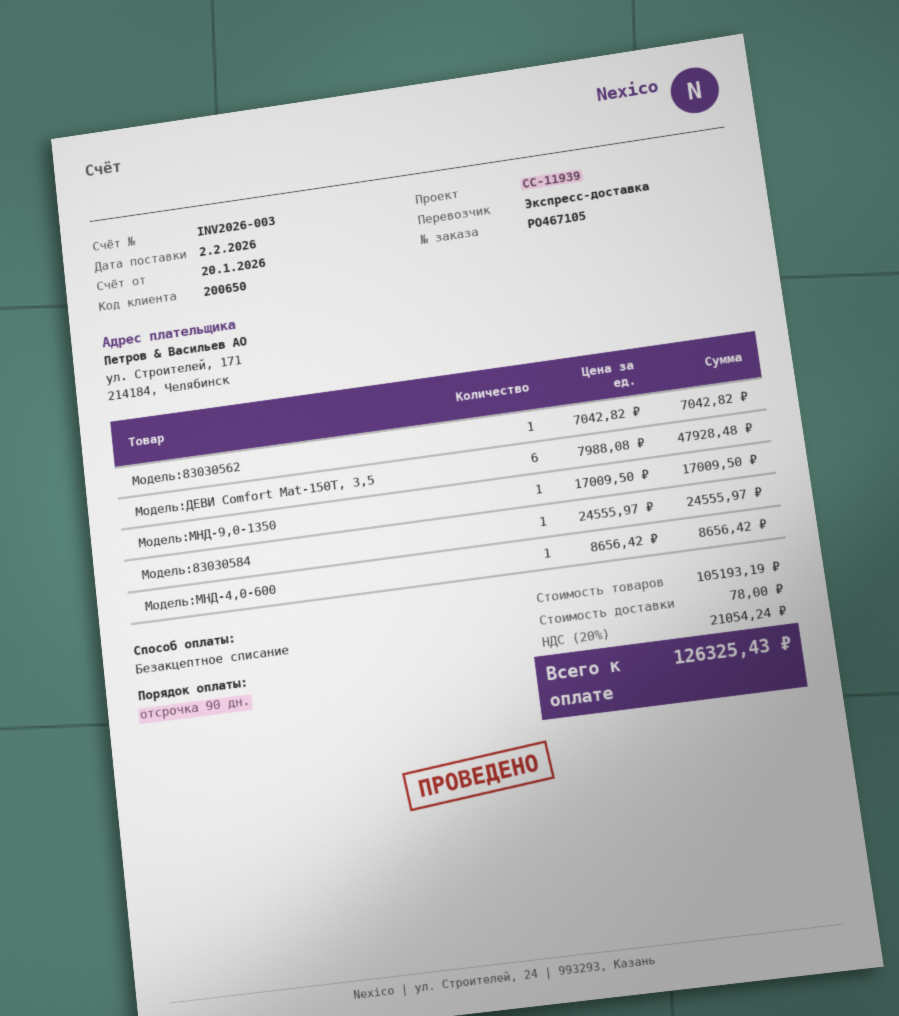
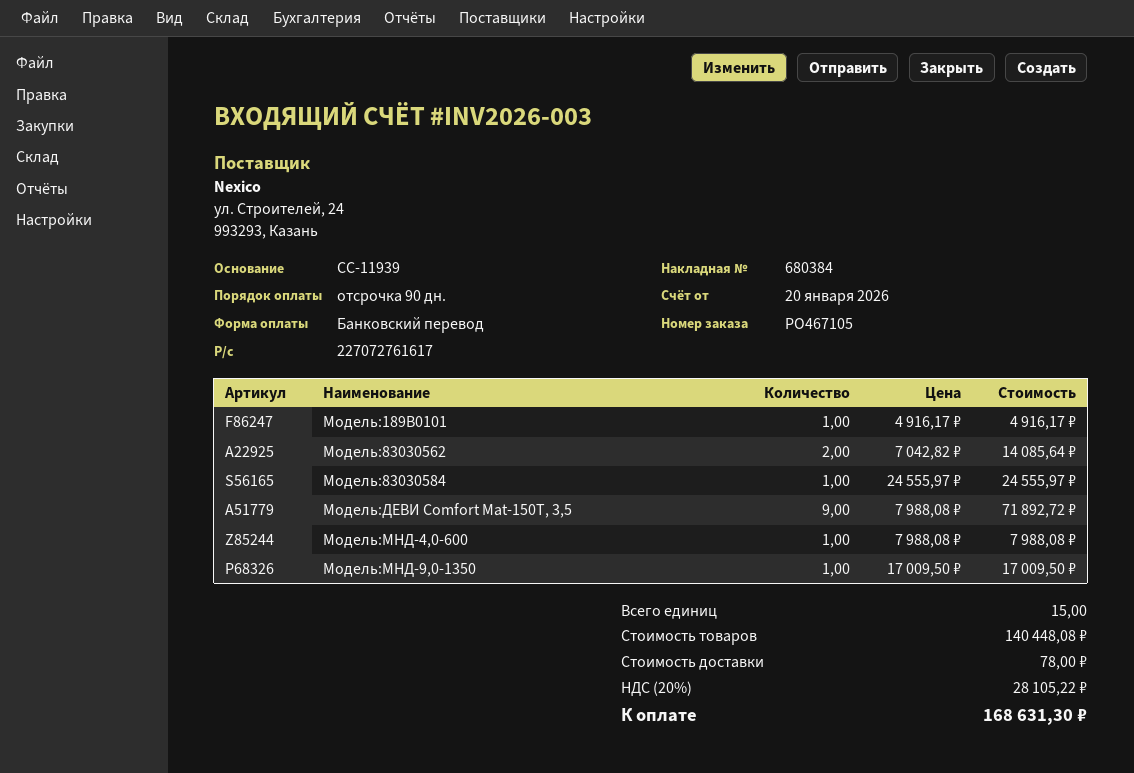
payment method: direct debit -> bank transfer
Модель:83030562: 1 x 7042.82 = 7042.82 -> 2 x 7042.82 = 14085.64
Модель:ДЕВИ Comfort Mat-150T, 3,5: 6 x 7988.08 = 47928.48 -> 9 x 7988.08 = 71892.72
Модель:МНД-4,0-600: 1 x 8656.42 = 8656.42 -> 1 x 7988.08 = 7988.08
Модель:189B0101: none -> 1 x 4916.17 = 4916.17
subtotal: 105193.19 -> 140448.08
tax: 20% = 21054.24 -> 20% = 28105.22
total: 126325.43 -> 168631.30

